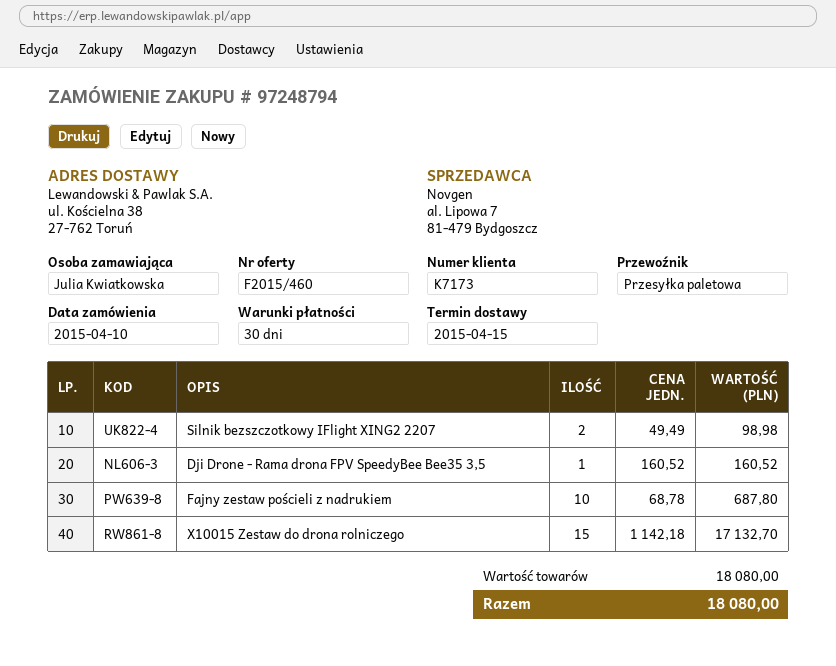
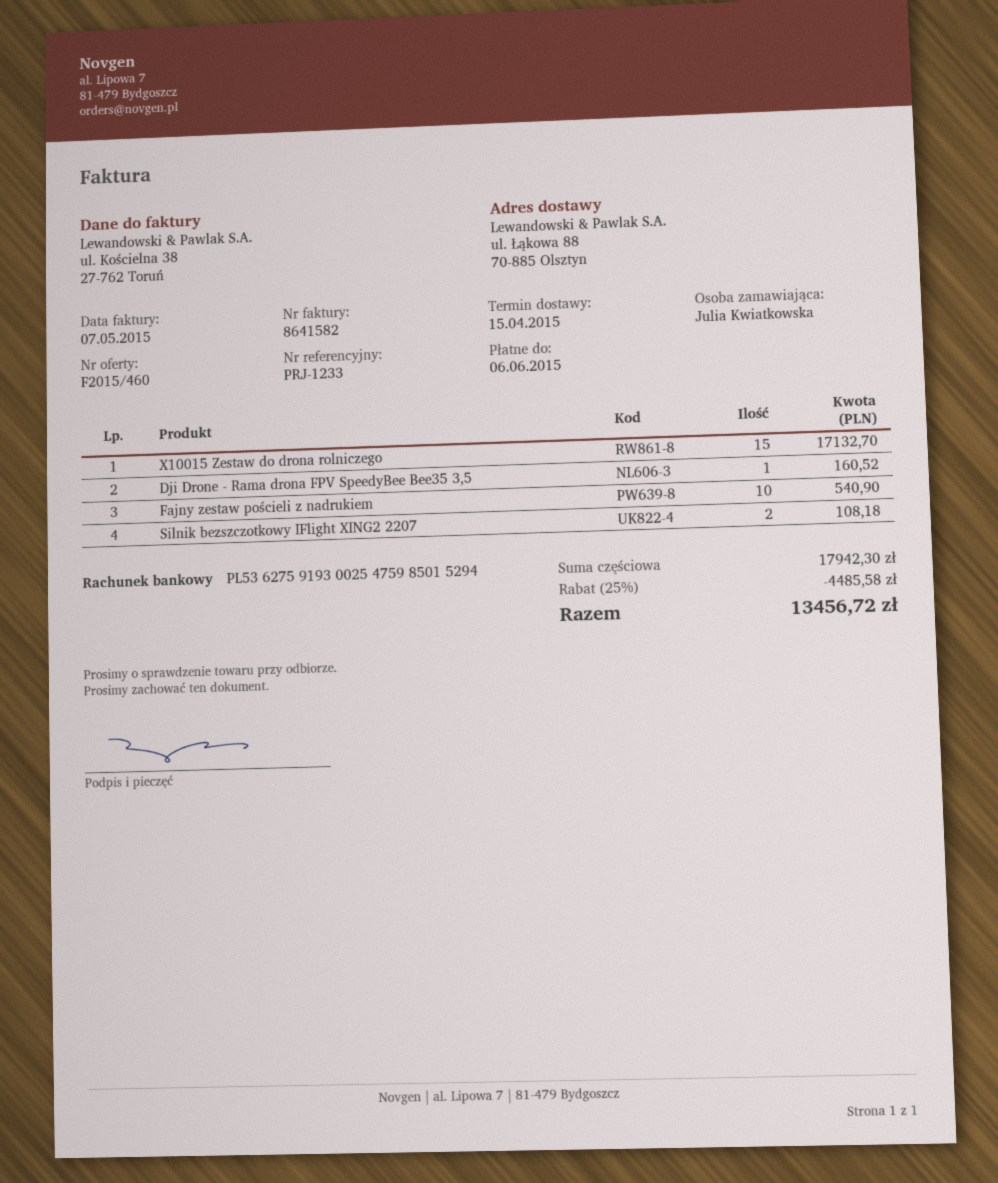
ship to: ul. Kościelna 38, 27-762 Toruń -> ul. Łąkowa 88, 70-885 Olsztyn
Silnik bezszczotkowy IFlight XING2 2207: 2 for 98.98 -> 2 for 108.18
Fajny zestaw pościeli z nadrukiem: 10 for 687.80 -> 10 for 540.90
subtotal: 18080.00 -> 17942.30
discount: none -> 25% = 4485.58
total: 18080.00 -> 13456.72

